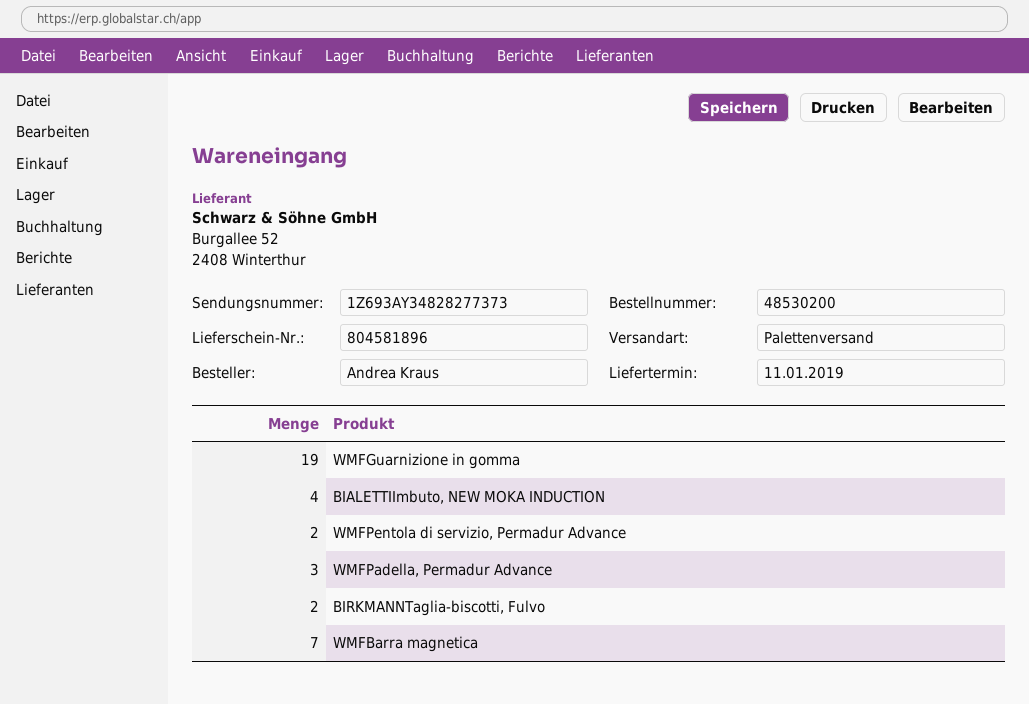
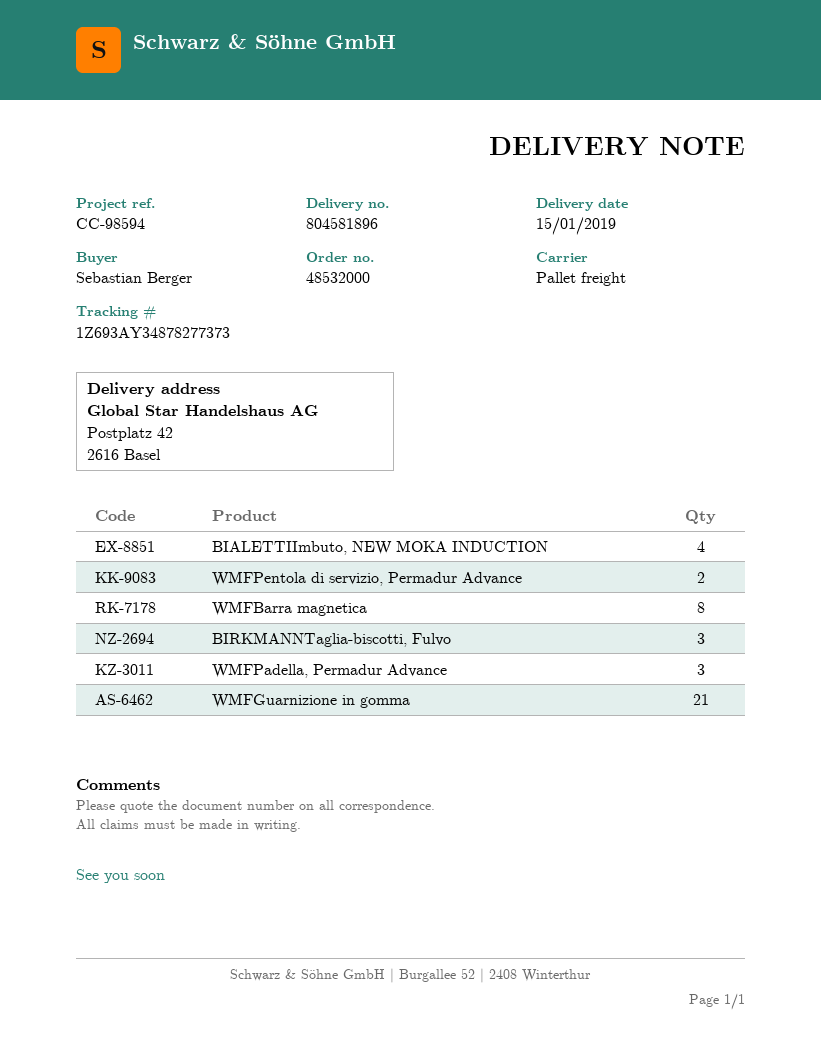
order number: 48530200 -> 48532000
delivery date: 2019-01-11 -> 2019-01-15
ordered by: Andrea Kraus -> Sebastian Berger
tracking number: 1Z693AY34828277373 -> 1Z693AY34878277373
WMFGuarnizione in gomma: 19 -> 21
BIRKMANNTaglia-biscotti, Fulvo: 2 -> 3
WMFBarra magnetica: 7 -> 8

